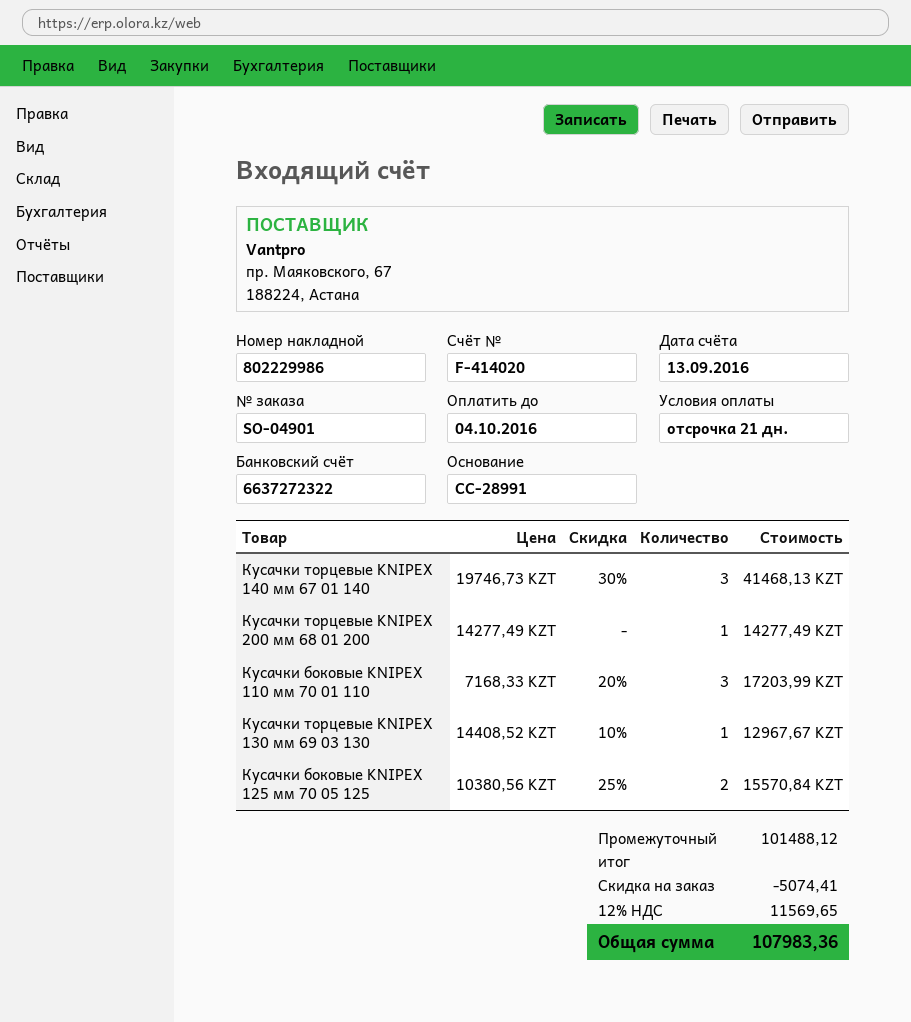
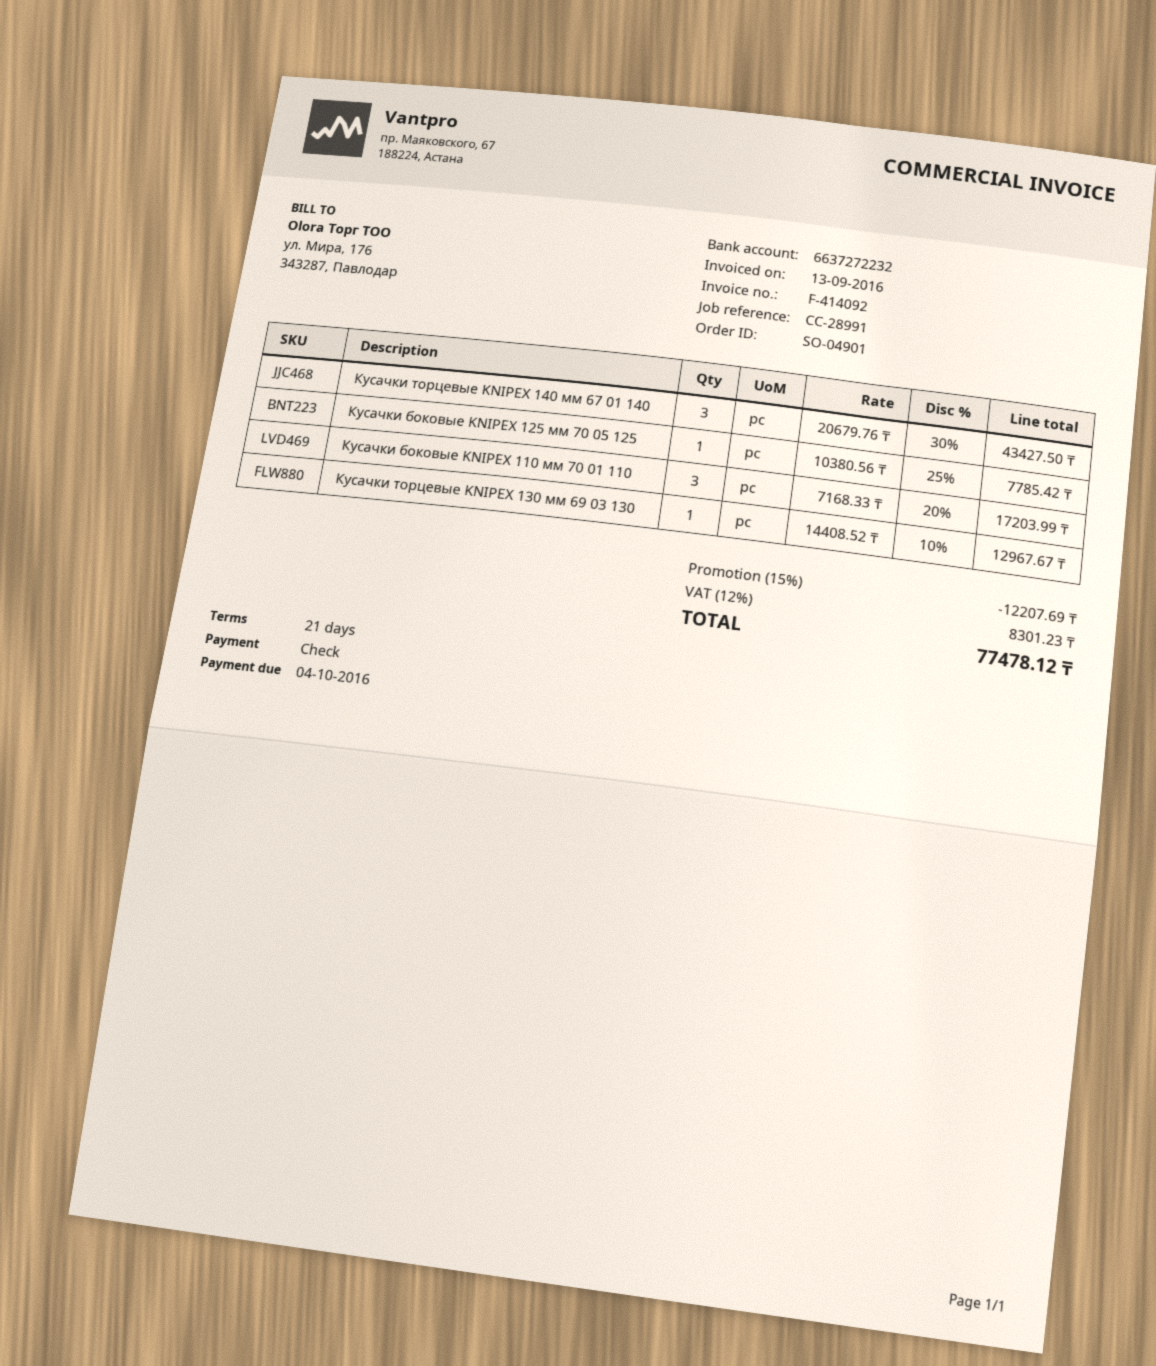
invoice number: F-414020 -> F-414092
bank account: 6637272322 -> 6637272232
Кусачки торцевые KNIPEX 140 мм 67 01 140: 3 x 19746.73 - 30% = 41468.13 -> 3 x 20679.76 - 30% = 43427.50
Кусачки торцевые KNIPEX 200 мм 68 01 200: 1 x 14277.49 = 14277.49 -> none
Кусачки боковые KNIPEX 125 мм 70 05 125: 2 x 10380.56 - 25% = 15570.84 -> 1 x 10380.56 - 25% = 7785.42
discount: 5074.41 -> 12207.69
tax: 12% = 11569.65 -> 12% = 8301.23
total: 107983.36 -> 77478.12

